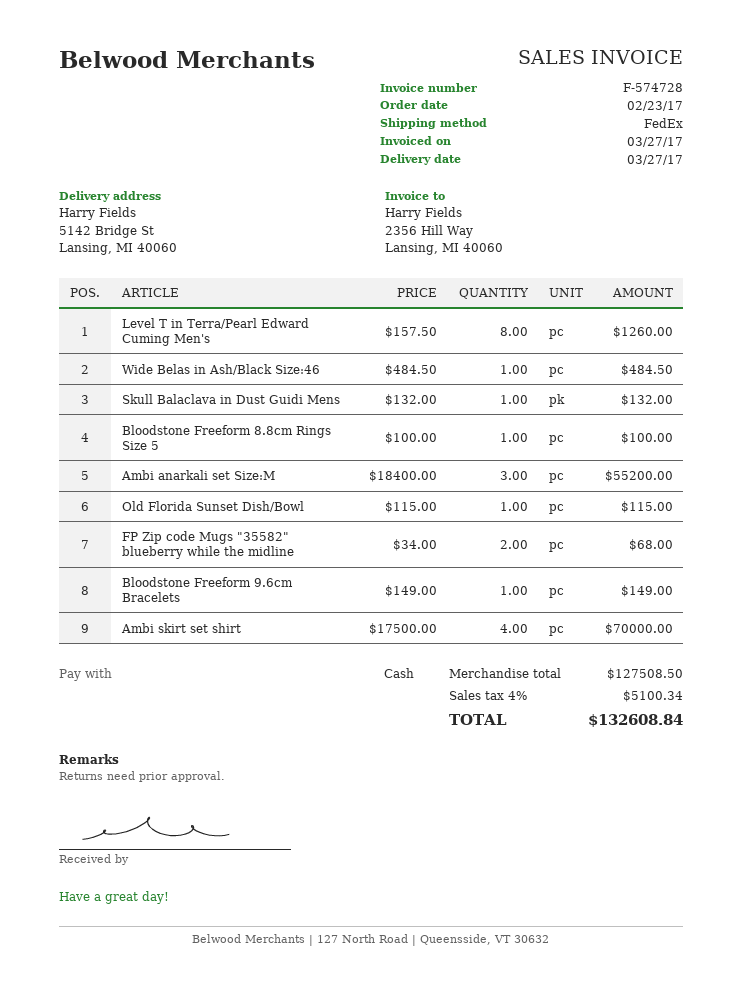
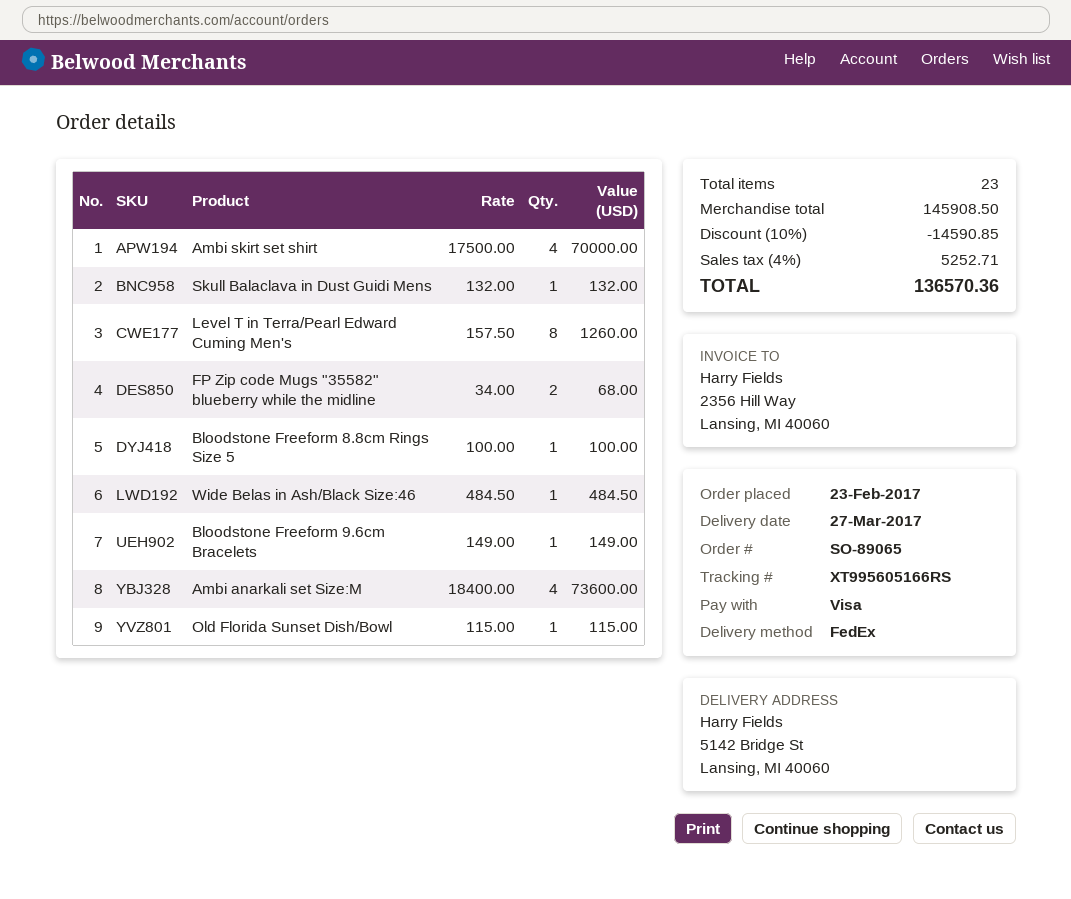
payment method: cash -> Visa
Ambi anarkali set Size:M: 3 x 18400.00 = 55200.00 -> 4 x 18400.00 = 73600.00
subtotal: 127508.50 -> 145908.50
discount: none -> 10% = 14590.85
tax: 4% = 5100.34 -> 4% = 5252.71
total: 132608.84 -> 136570.36

